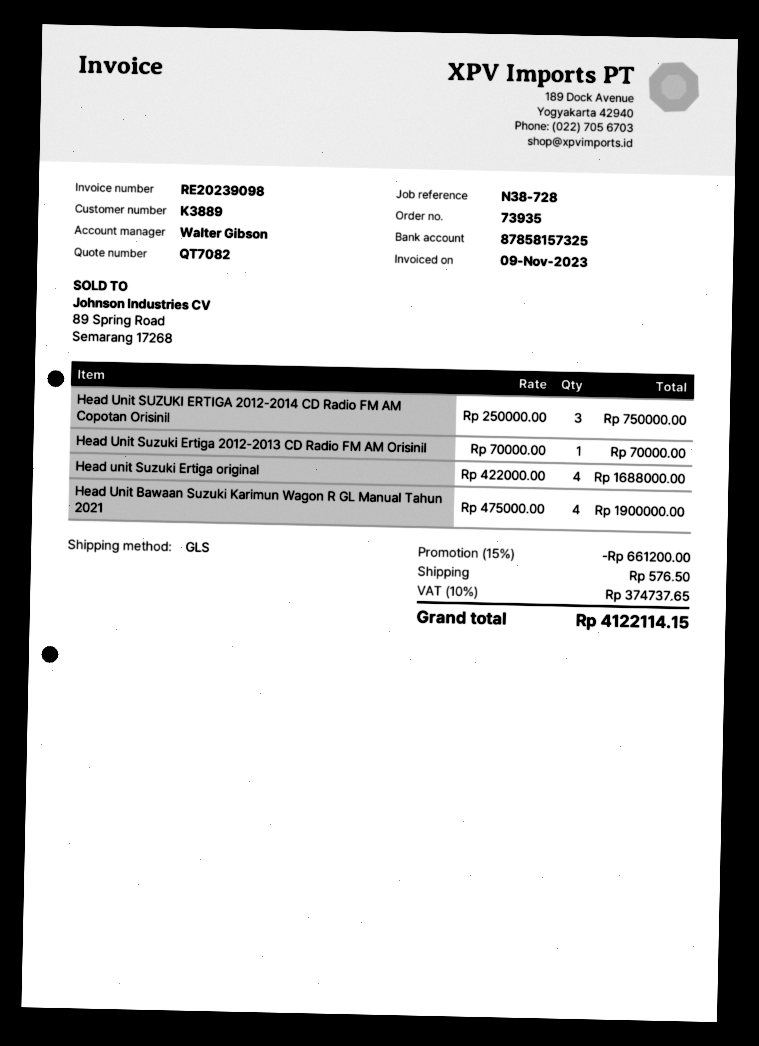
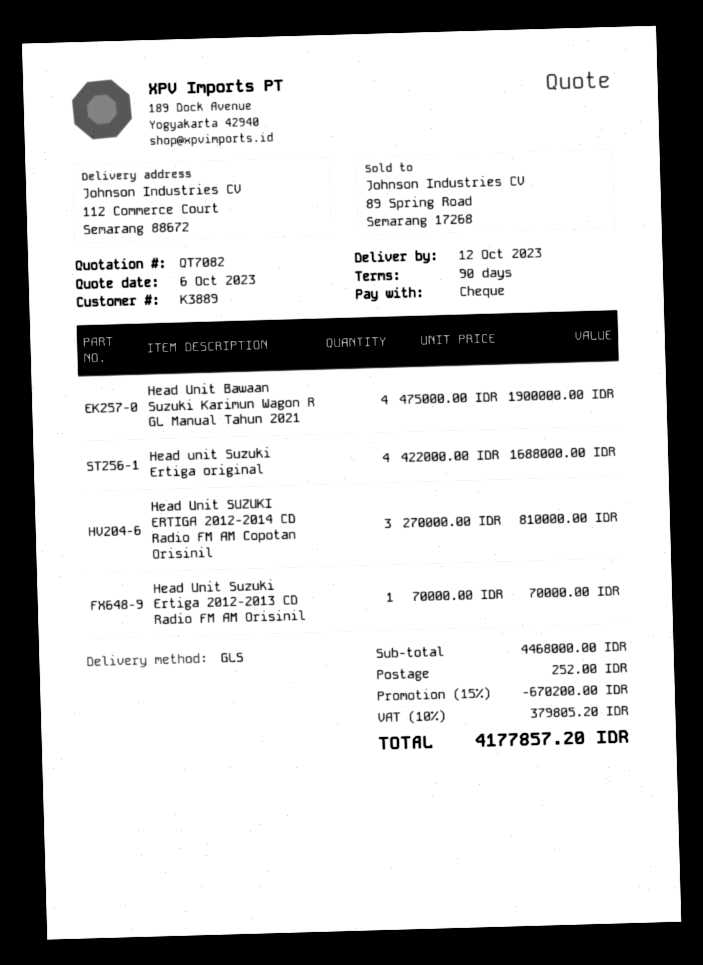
Head Unit SUZUKI ERTIGA 2012-2014 CD Radio FM AM Copotan Orisinil: 3 x 250000.00 = 750000.00 -> 3 x 270000.00 = 810000.00
discount: 15% = 661200.00 -> 15% = 670200.00
shipping: 576.50 -> 252.00
tax: 10% = 374737.65 -> 10% = 379805.20
total: 4122114.15 -> 4177857.20

